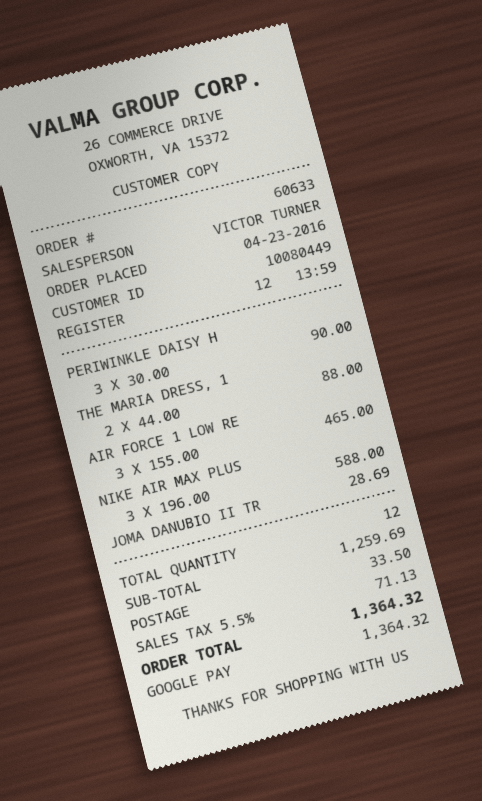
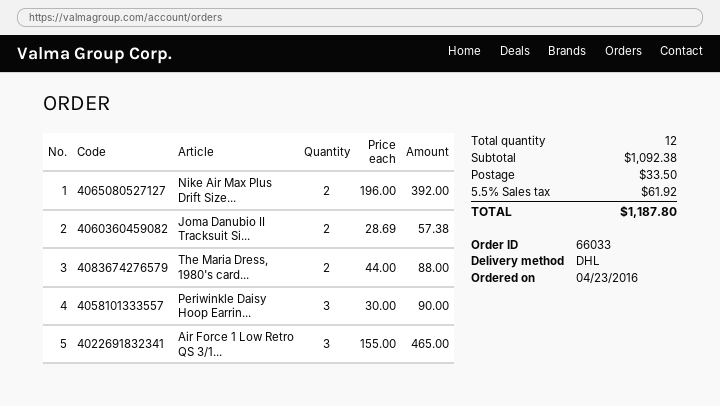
order number: 60633 -> 66033
NIKE AIR MAX PLUS: 3 x 196.00 = 588.00 -> 2 x 196.00 = 392.00
JOMA DANUBIO II TR: 1 x 28.69 = 28.69 -> 2 x 28.69 = 57.38
subtotal: 1259.69 -> 1092.38
tax: 5.5% = 71.13 -> 5.5% = 61.92
total: 1364.32 -> 1187.80

